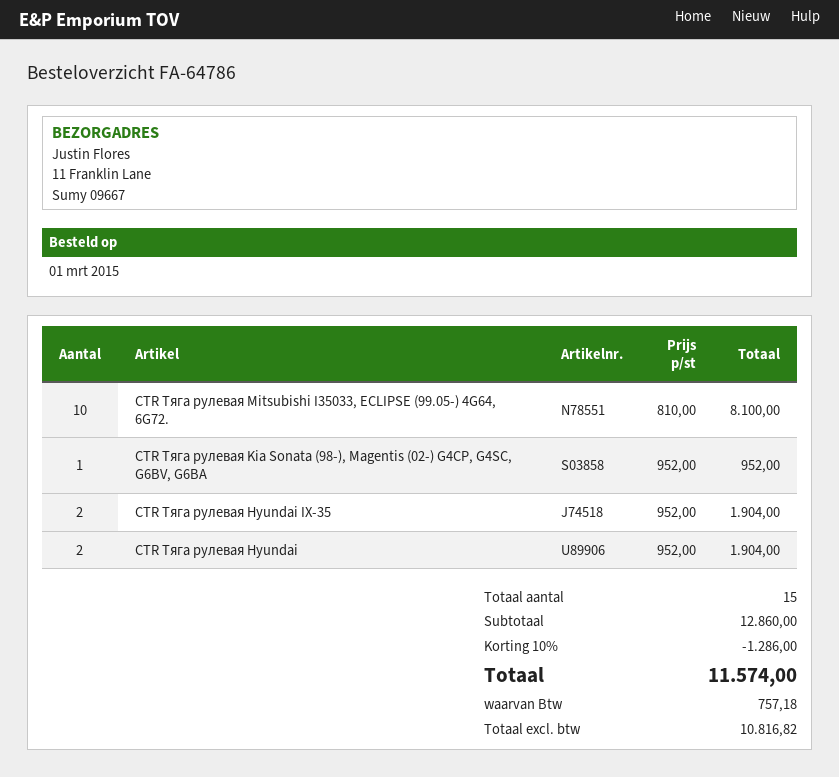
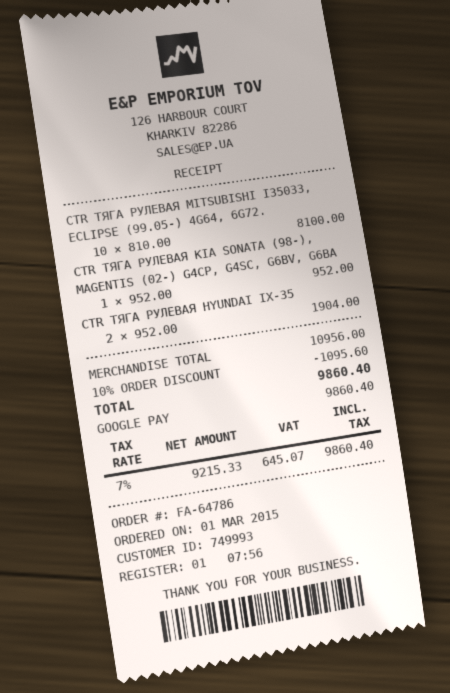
CTR Тяга рулевая Hyundai: 2 x 952.00 = 1904.00 -> none
subtotal: 12860.00 -> 10956.00
discount: 10% = 1286.00 -> 10% = 1095.60
net: 10816.82 -> 9215.33
tax: 757.18 -> 645.07
total: 11574.00 -> 9860.40

